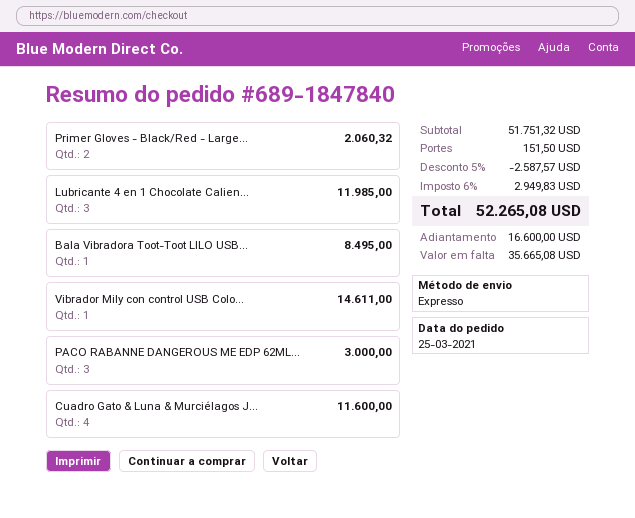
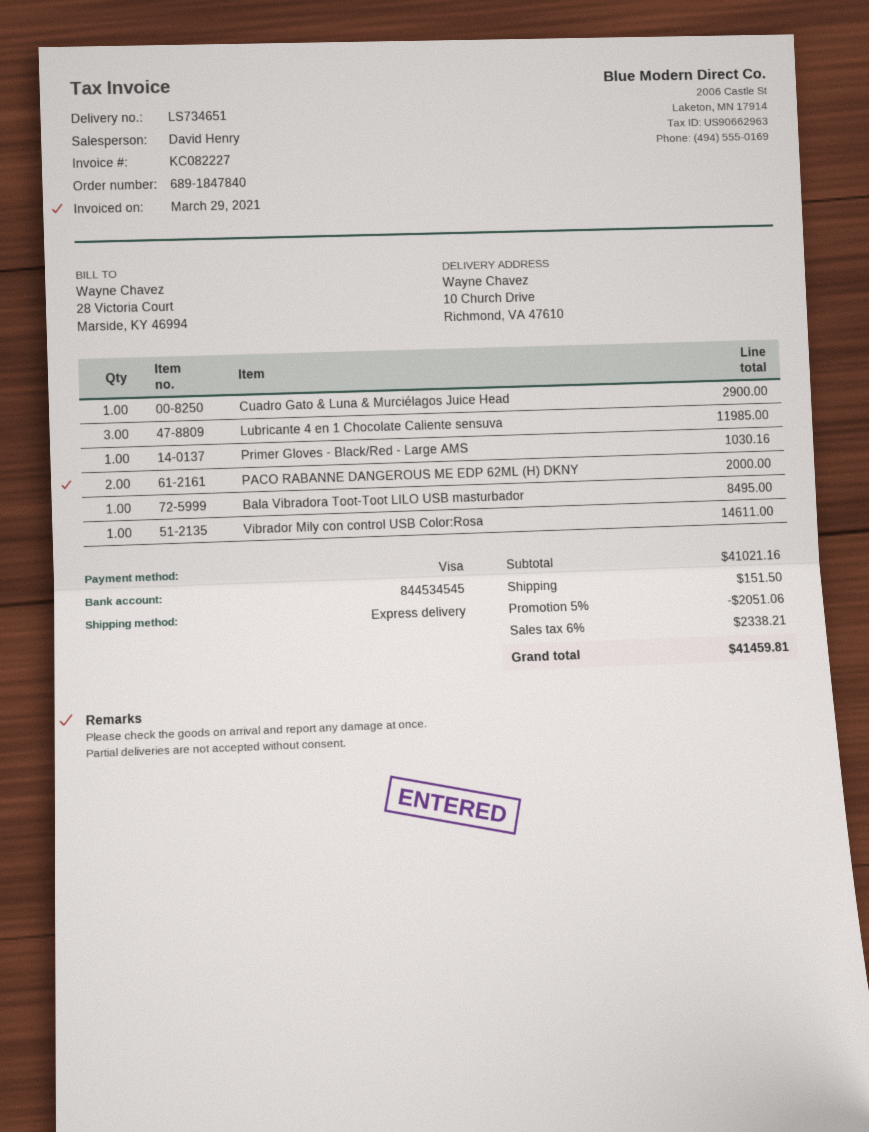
Primer Gloves - Black/Red - Large...: 2 for 2060.32 -> 1 for 1030.16
PACO RABANNE DANGEROUS ME EDP 62ML...: 3 for 3000.00 -> 2 for 2000.00
Cuadro Gato & Luna & Murciélagos J...: 4 for 11600.00 -> 1 for 2900.00
subtotal: 51751.32 -> 41021.16
discount: 5% = 2587.57 -> 5% = 2051.06
tax: 6% = 2949.83 -> 6% = 2338.21
total: 52265.08 -> 41459.81

